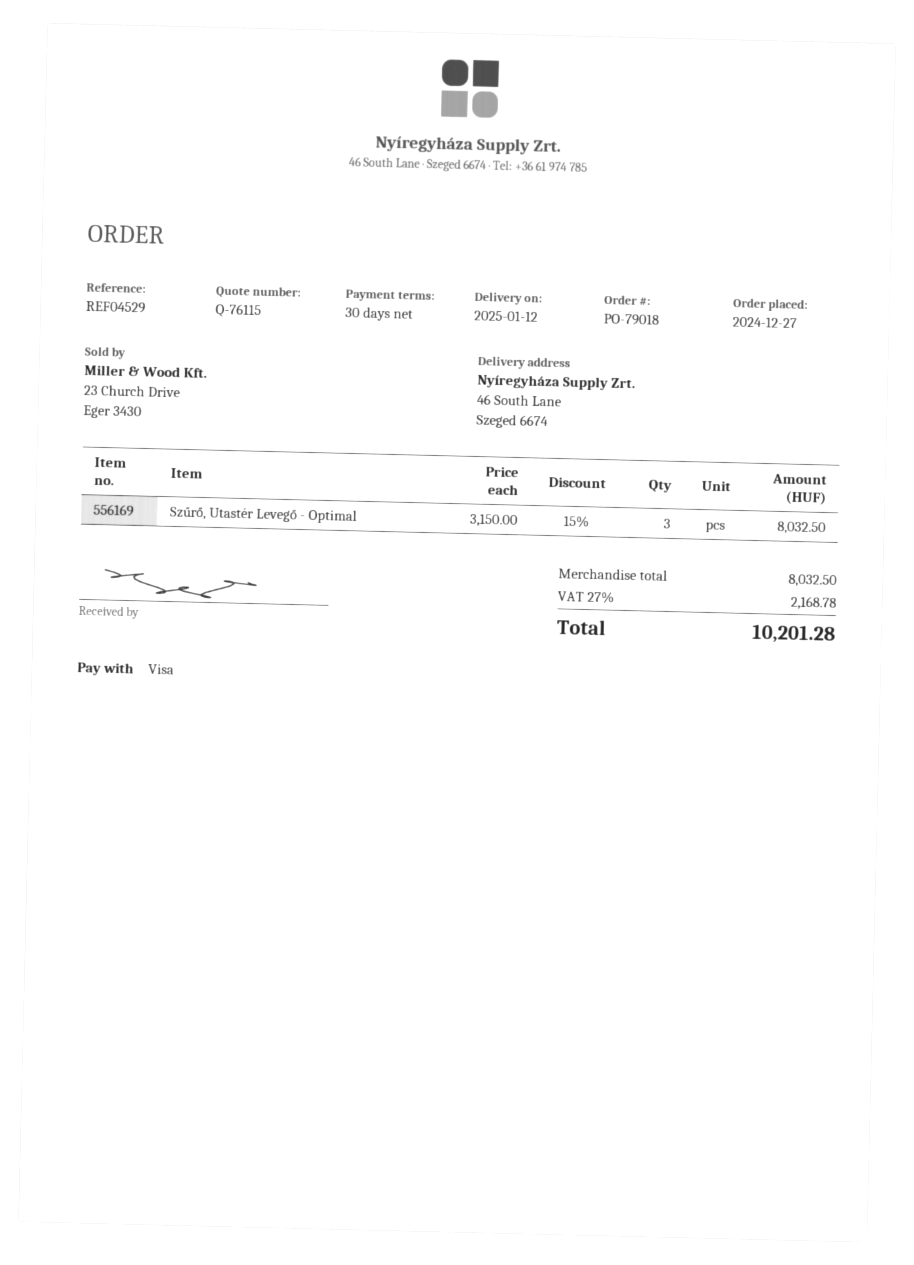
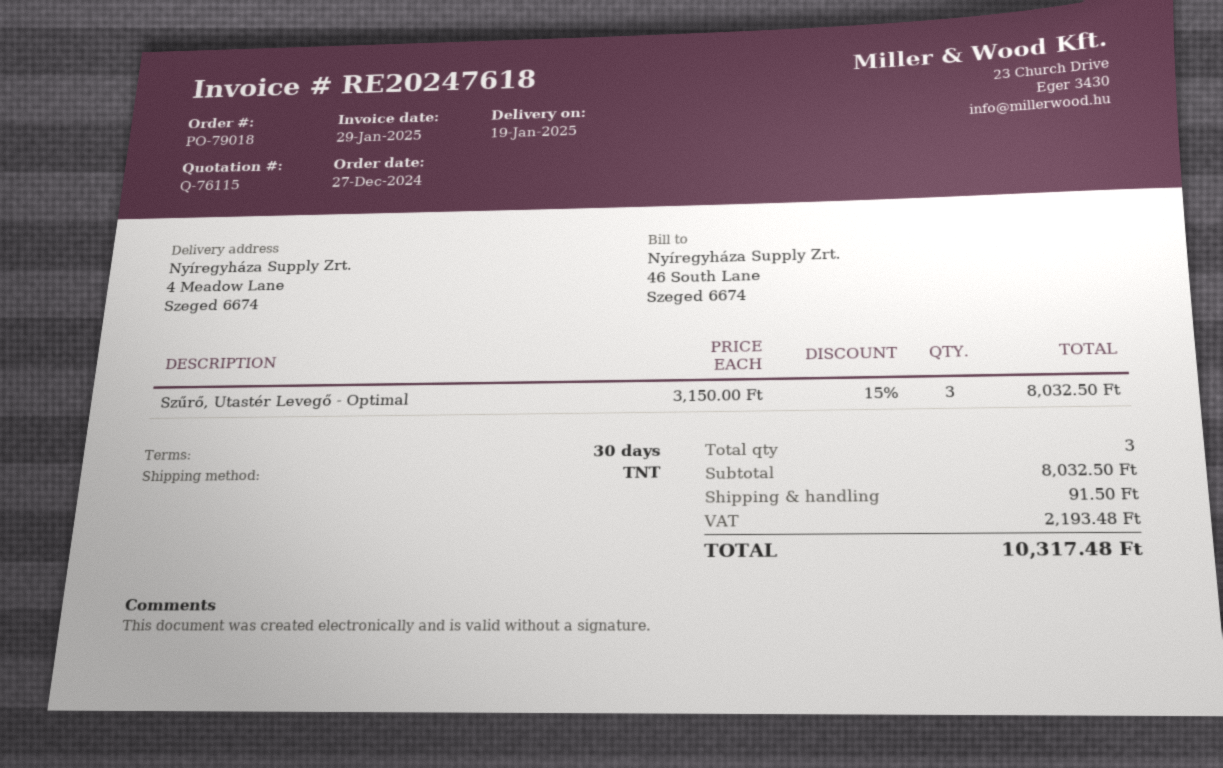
delivery date: 2025-01-12 -> 2025-01-19
ship to: 46 South Lane, Szeged 6674 -> 4 Meadow Lane, Szeged 6674
shipping: none -> 91.50
tax: 2168.78 -> 2193.48
total: 10201.28 -> 10317.48

